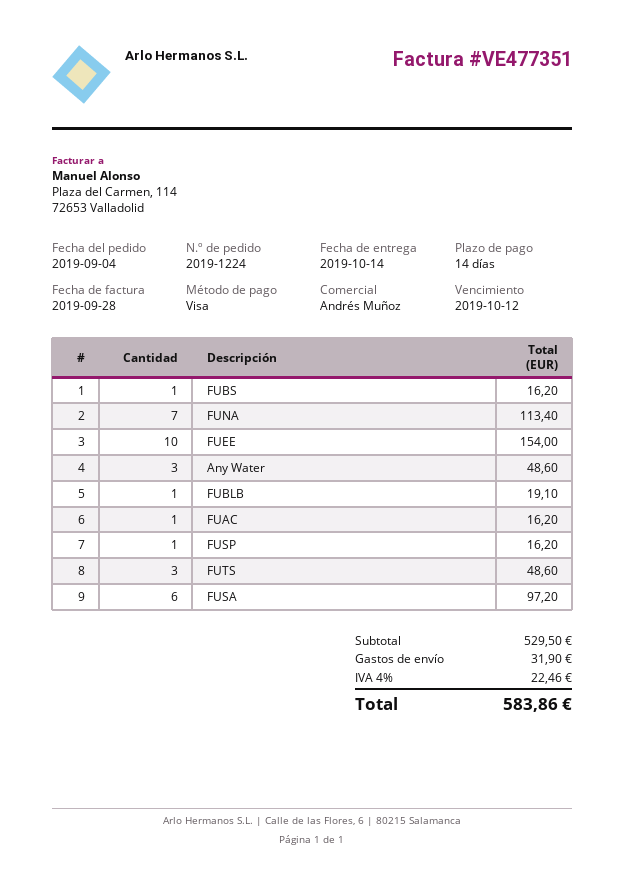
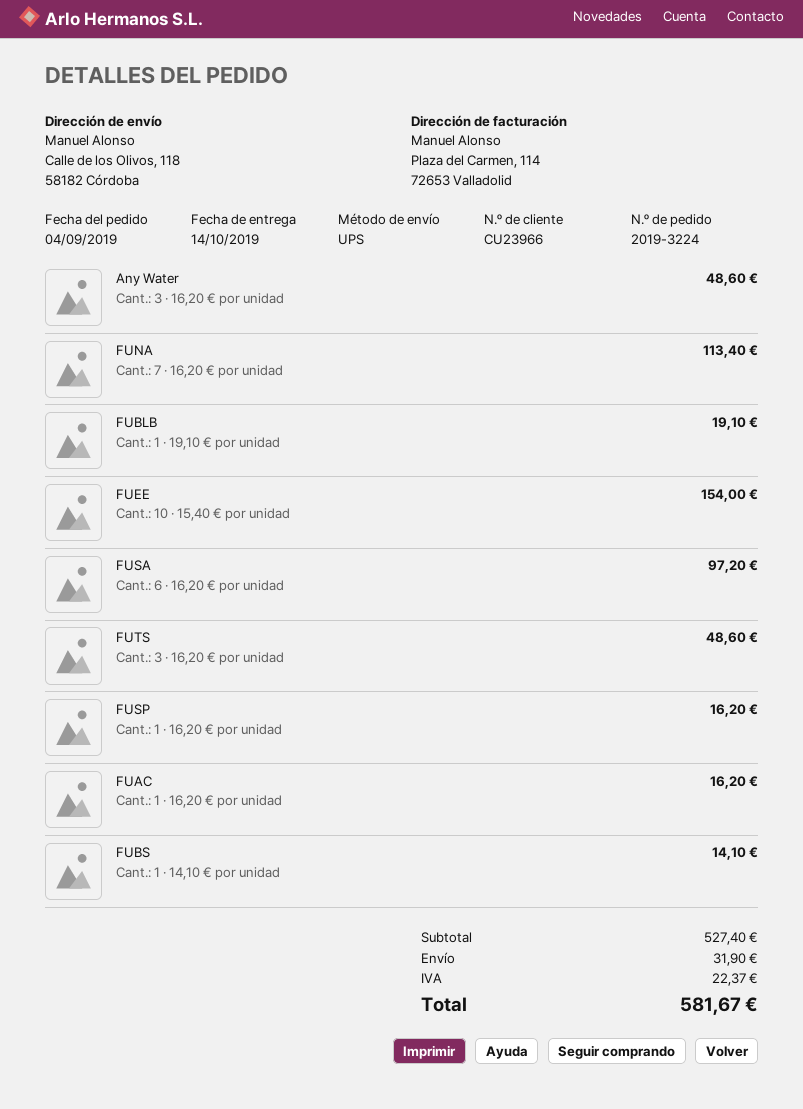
order number: 2019-1224 -> 2019-3224
FUBS: 1 for 16.20 -> 1 for 14.10
subtotal: 529.50 -> 527.40
tax: 22.46 -> 22.37
total: 583.86 -> 581.67

